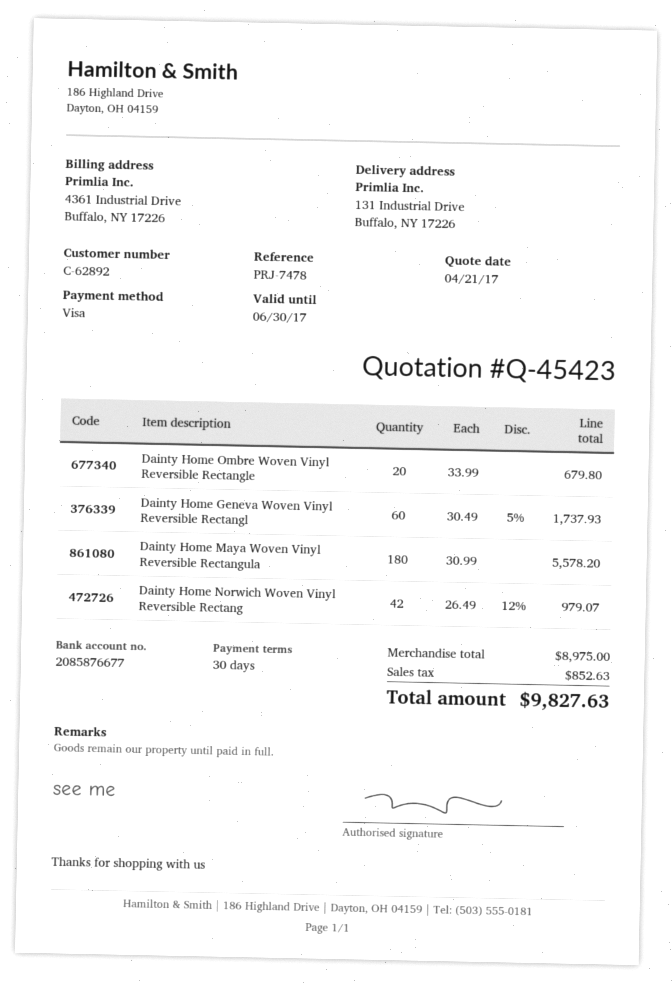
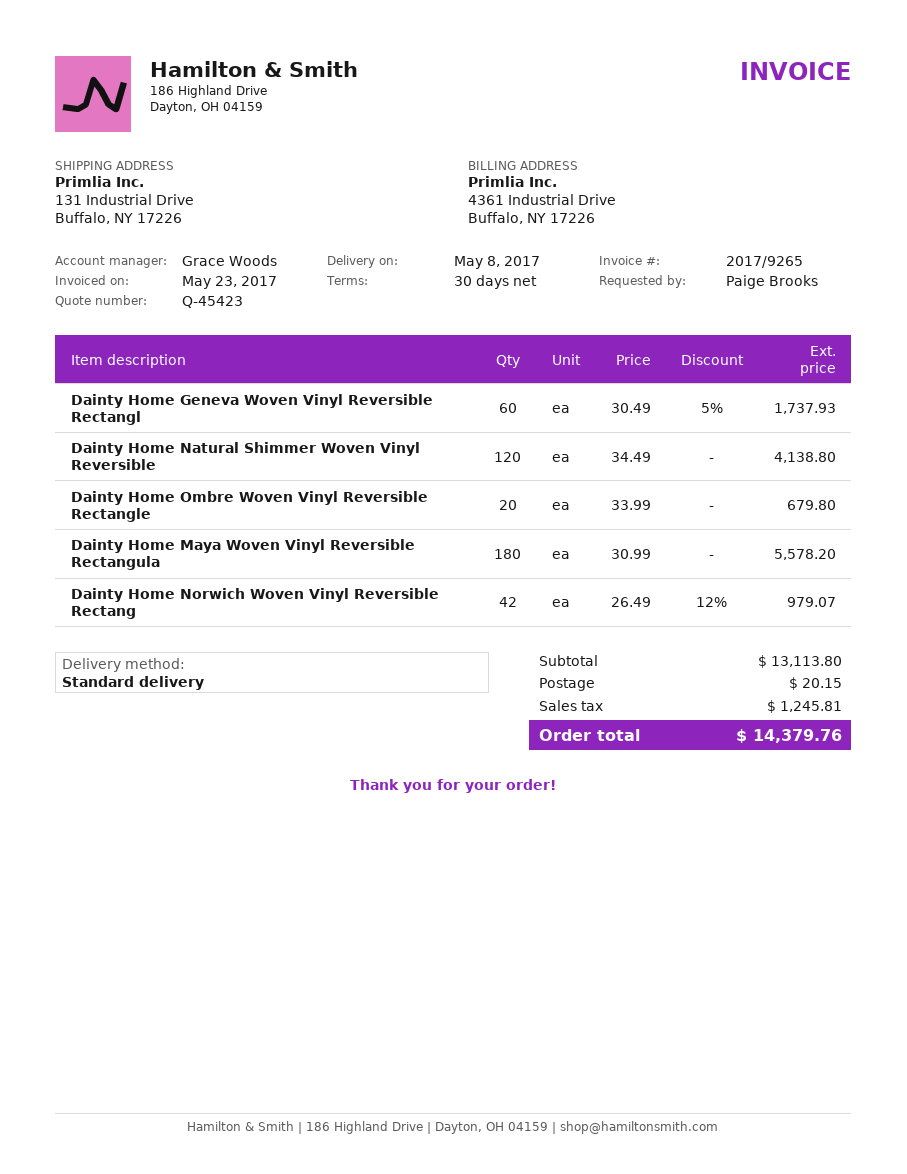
Dainty Home Natural Shimmer Woven Vinyl Reversible: none -> 120 x 34.49 = 4138.80
subtotal: 8975.00 -> 13113.80
shipping: none -> 20.15
tax: 852.63 -> 1245.81
total: 9827.63 -> 14379.76

